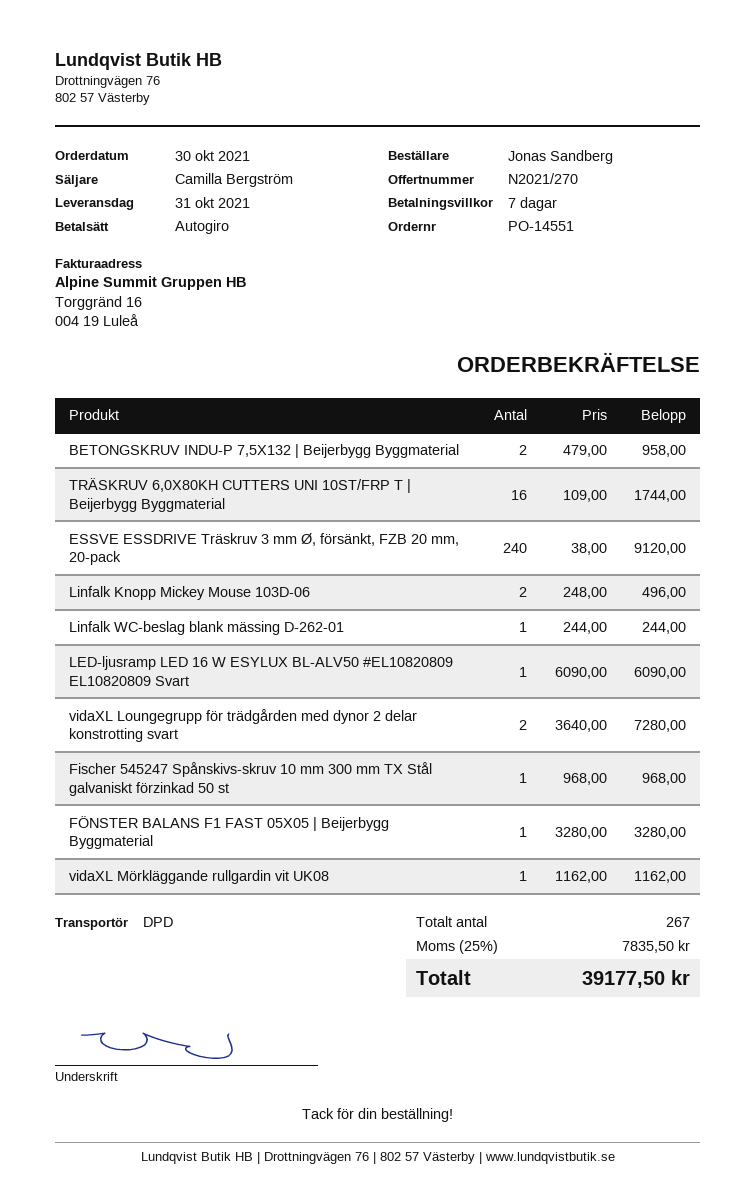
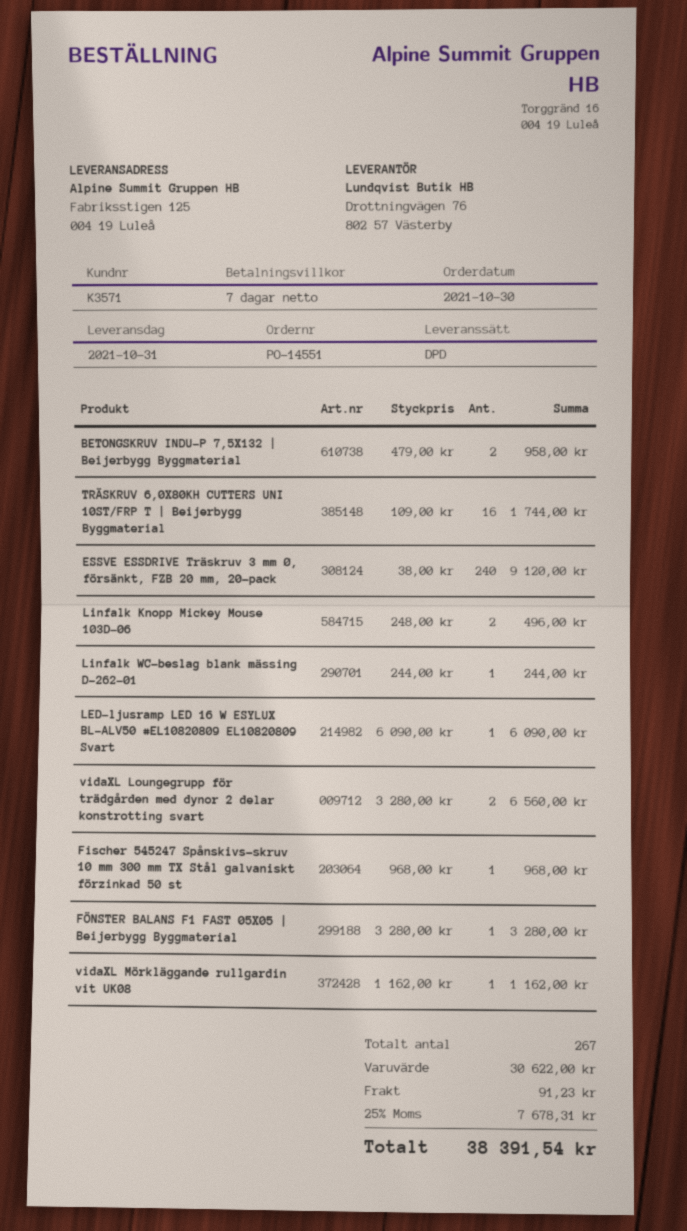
vidaXL Loungegrupp för trädgården med dynor 2 delar konstrotting svart: 2 x 3640.00 = 7280.00 -> 2 x 3280.00 = 6560.00
shipping: none -> 91.23
tax: 25% = 7835.50 -> 25% = 7678.31
total: 39177.50 -> 38391.54

